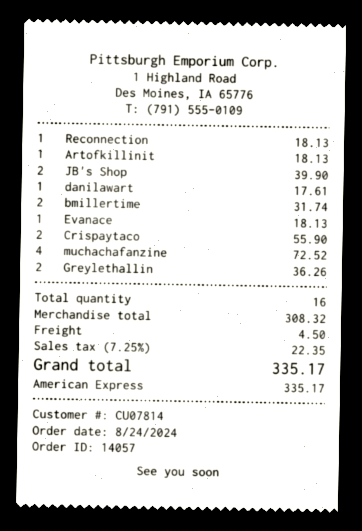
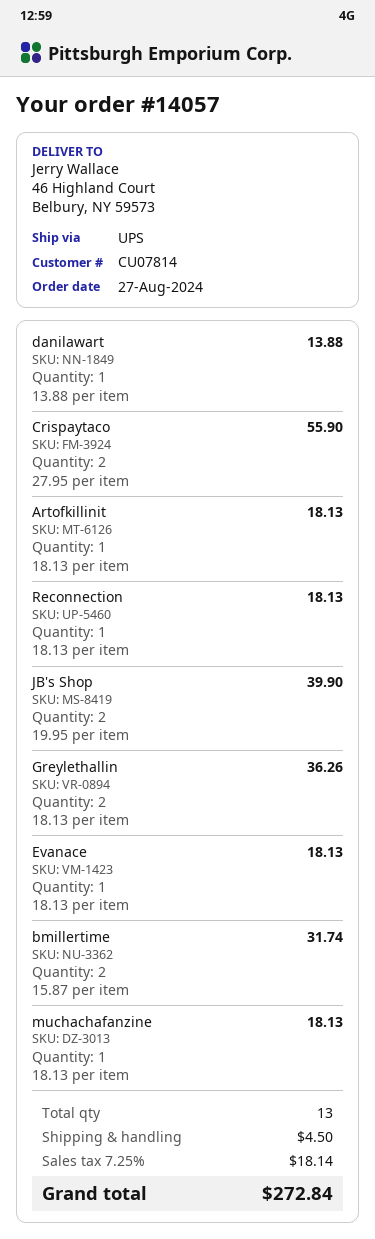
order date: 2024-08-24 -> 2024-08-27
danilawart: 1 for 17.61 -> 1 for 13.88
muchachafanzine: 4 for 72.52 -> 1 for 18.13
total quantity: 16 -> 13
tax: 7.25% = 22.35 -> 7.25% = 18.14
total: 335.17 -> 272.84

